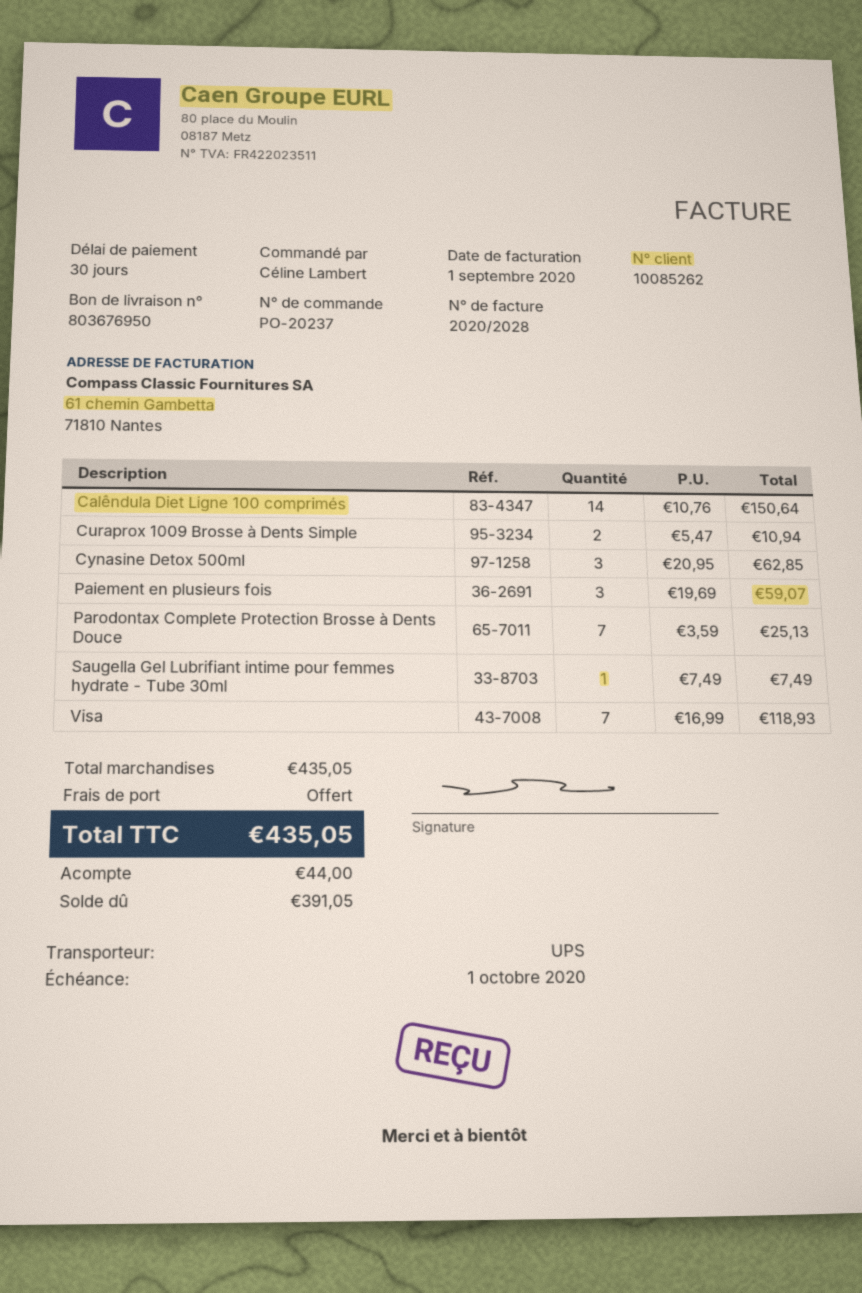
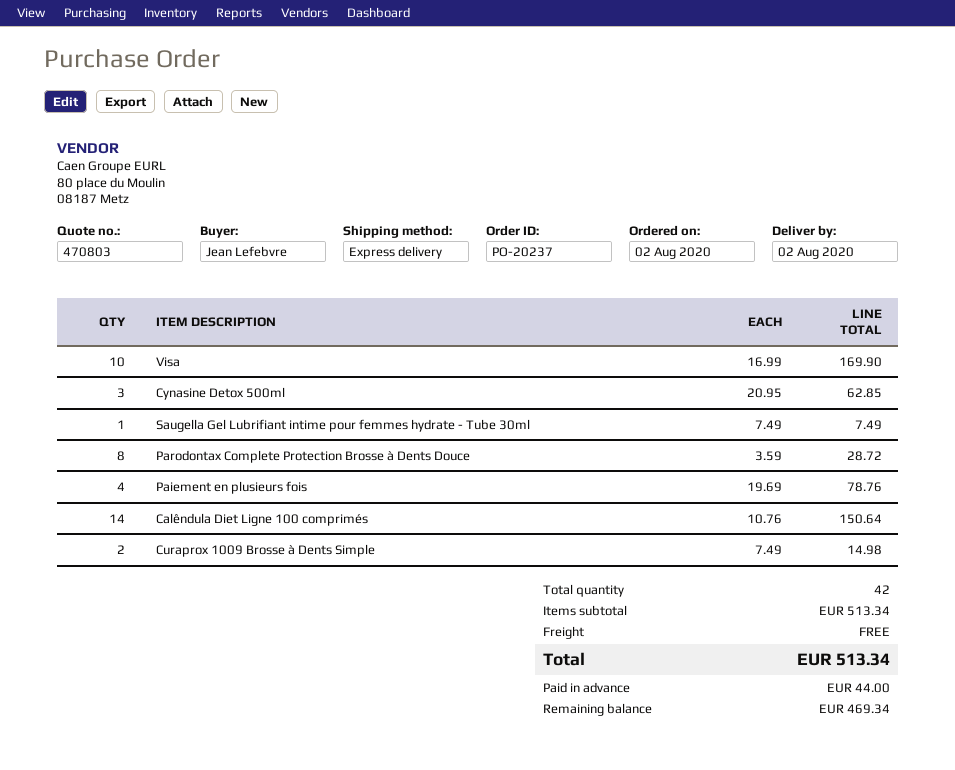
ordered by: Céline Lambert -> Jean Lefebvre
shipping method: UPS -> express
Curaprox 1009 Brosse à Dents Simple: 2 x 5.47 = 10.94 -> 2 x 7.49 = 14.98
Paiement en plusieurs fois: 3 x 19.69 = 59.07 -> 4 x 19.69 = 78.76
Parodontax Complete Protection Brosse à Dents Douce: 7 x 3.59 = 25.13 -> 8 x 3.59 = 28.72
Visa: 7 x 16.99 = 118.93 -> 10 x 16.99 = 169.90
subtotal: 435.05 -> 513.34
total: 435.05 -> 513.34
balance: 391.05 -> 469.34

